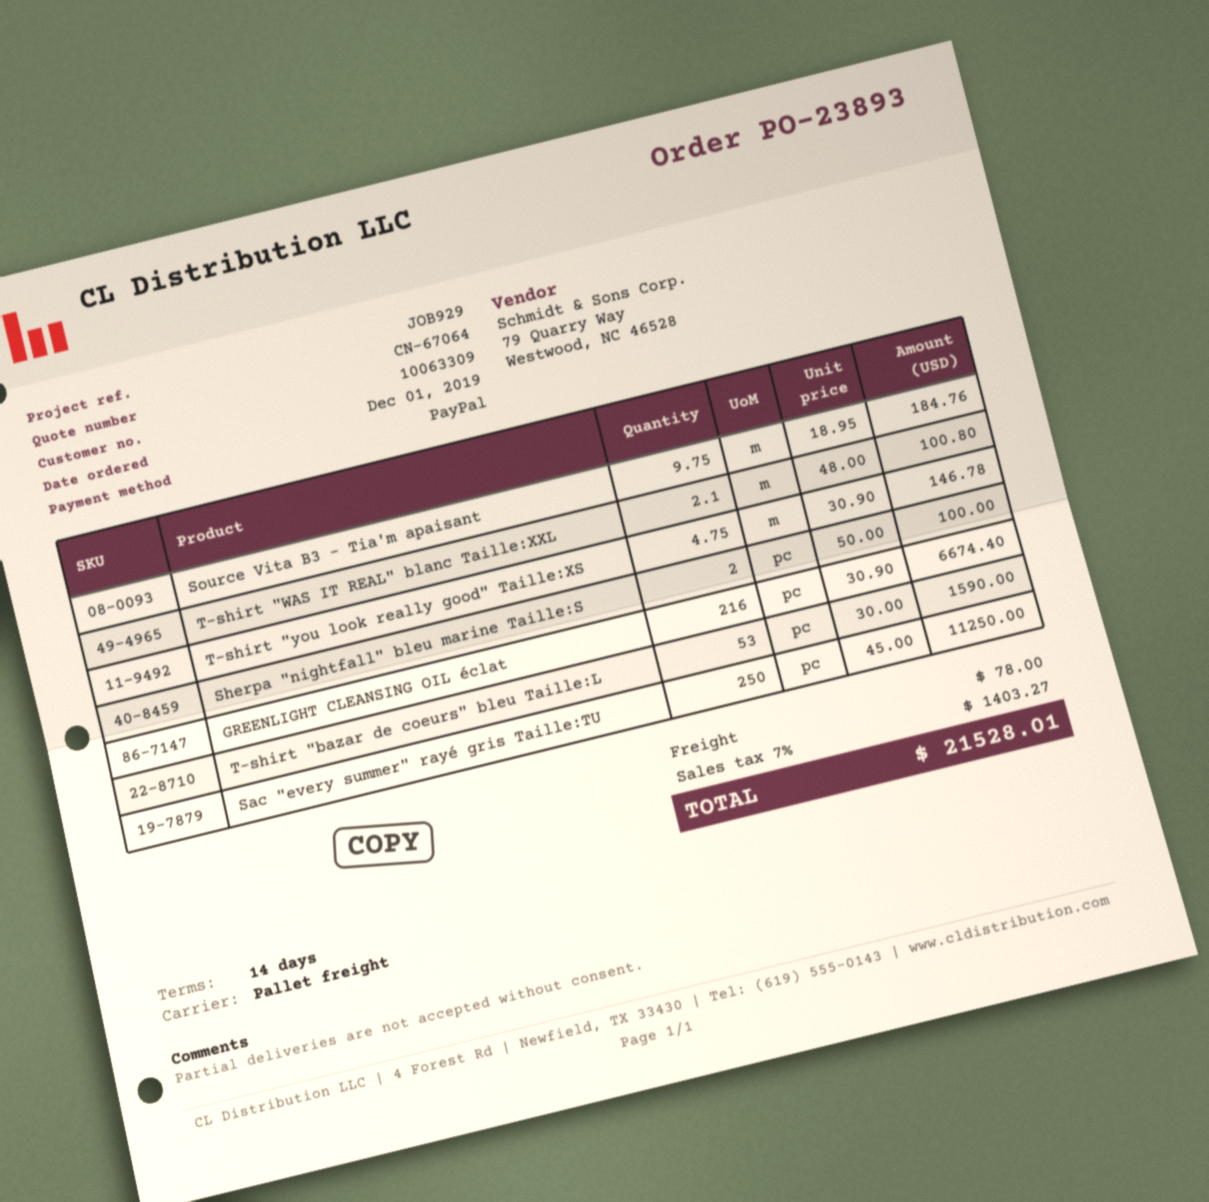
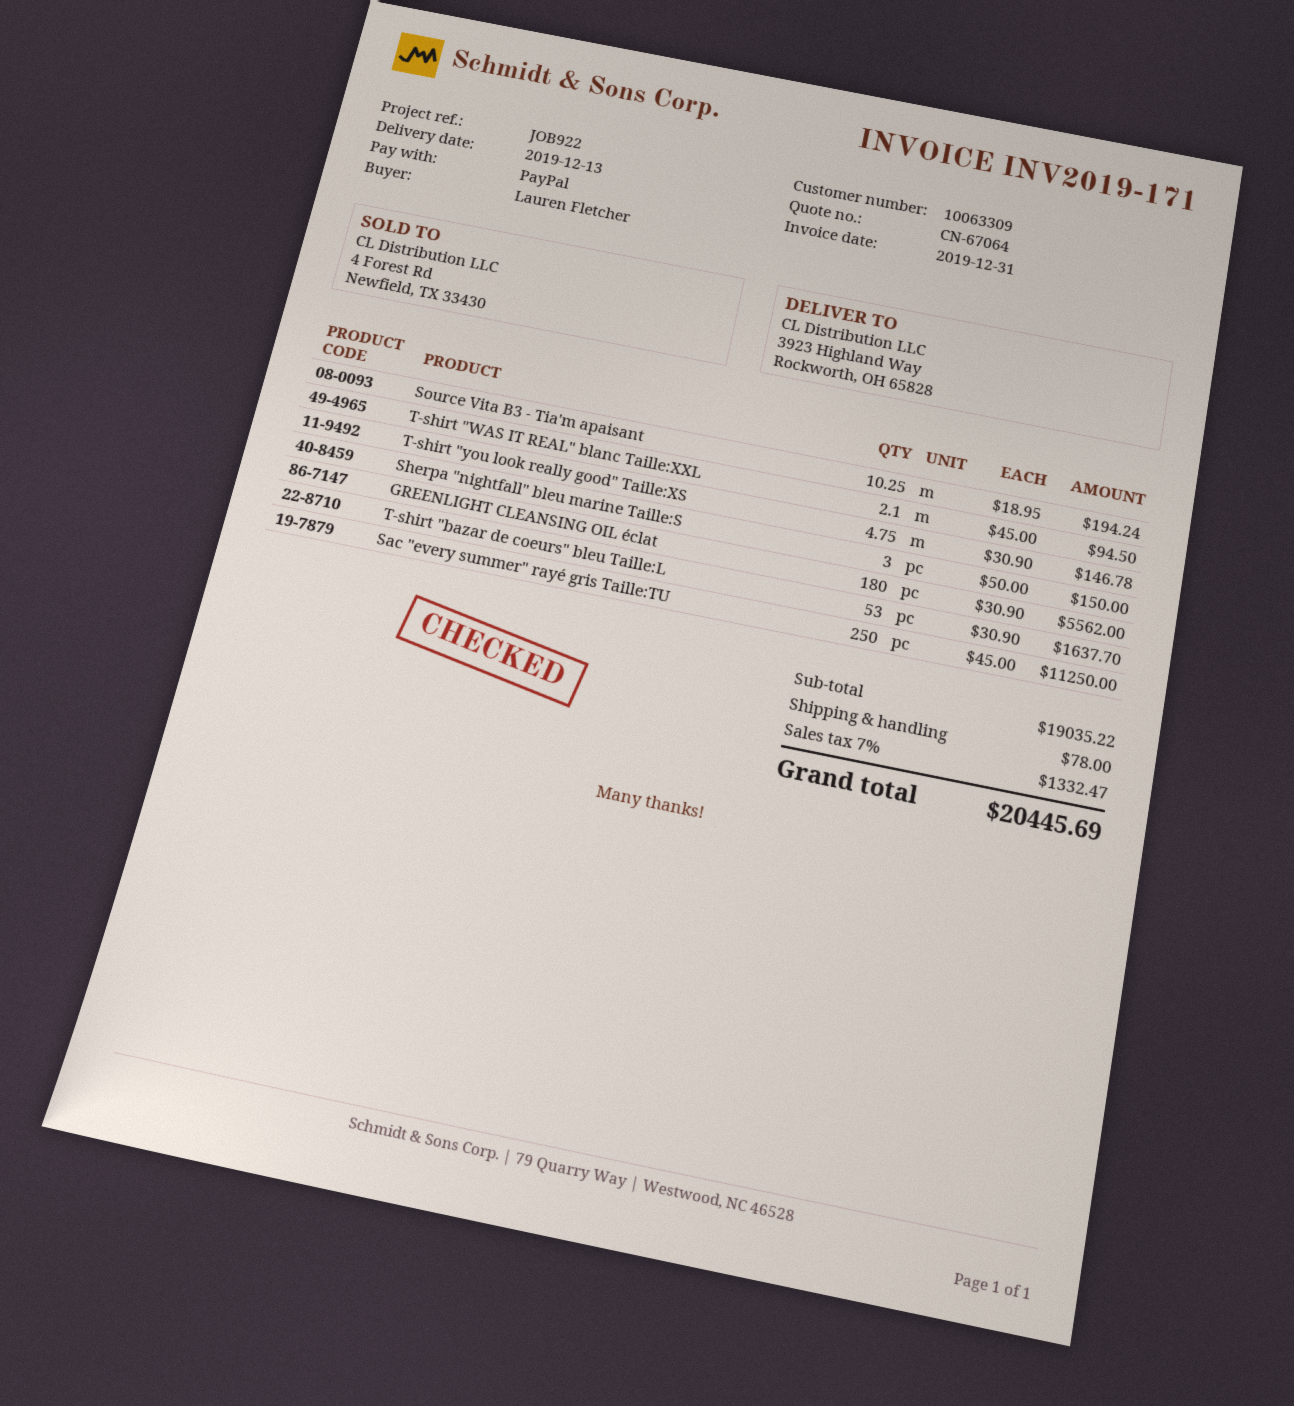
reference: JOB929 -> JOB922
Source Vita B3 - Tia'm apaisant: 9.75 x 18.95 = 184.76 -> 10.25 x 18.95 = 194.24
T-shirt "WAS IT REAL" blanc Taille:XXL: 2.1 x 48.00 = 100.80 -> 2.1 x 45.00 = 94.50
Sherpa "nightfall" bleu marine Taille:S: 2 x 50.00 = 100.00 -> 3 x 50.00 = 150.00
GREENLIGHT CLEANSING OIL éclat: 216 x 30.90 = 6674.40 -> 180 x 30.90 = 5562.00
T-shirt "bazar de coeurs" bleu Taille:L: 53 x 30.00 = 1590.00 -> 53 x 30.90 = 1637.70
tax: 7% = 1403.27 -> 7% = 1332.47
total: 21528.01 -> 20445.69

